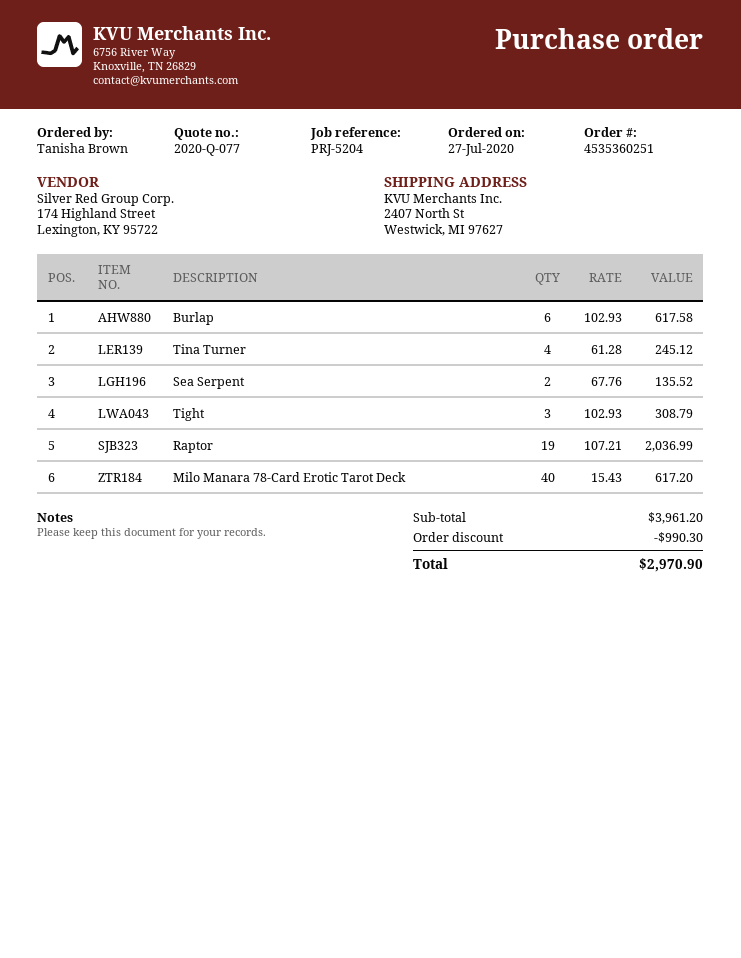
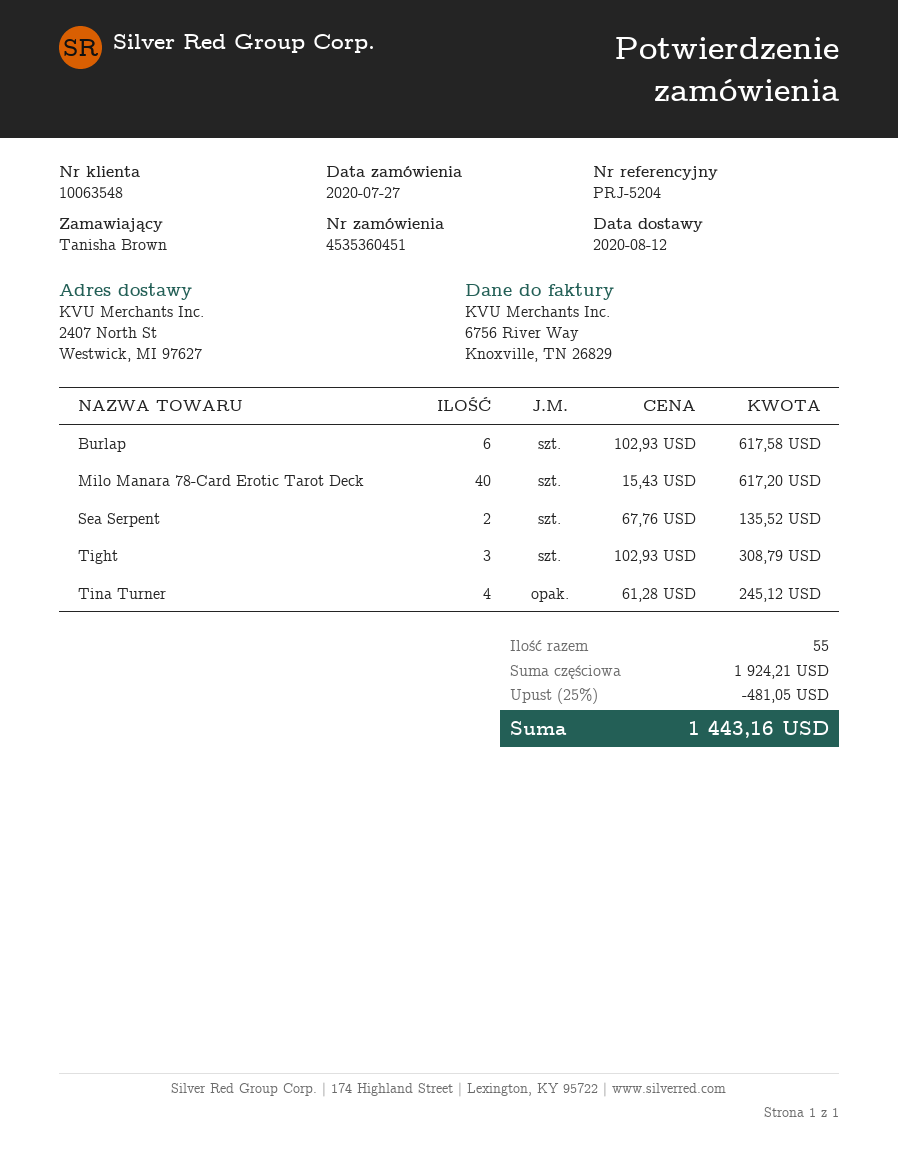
order number: 4535360251 -> 4535360451
Raptor: 19 x 107.21 = 2036.99 -> none
subtotal: 3961.20 -> 1924.21
discount: 990.30 -> 481.05
total: 2970.90 -> 1443.16

